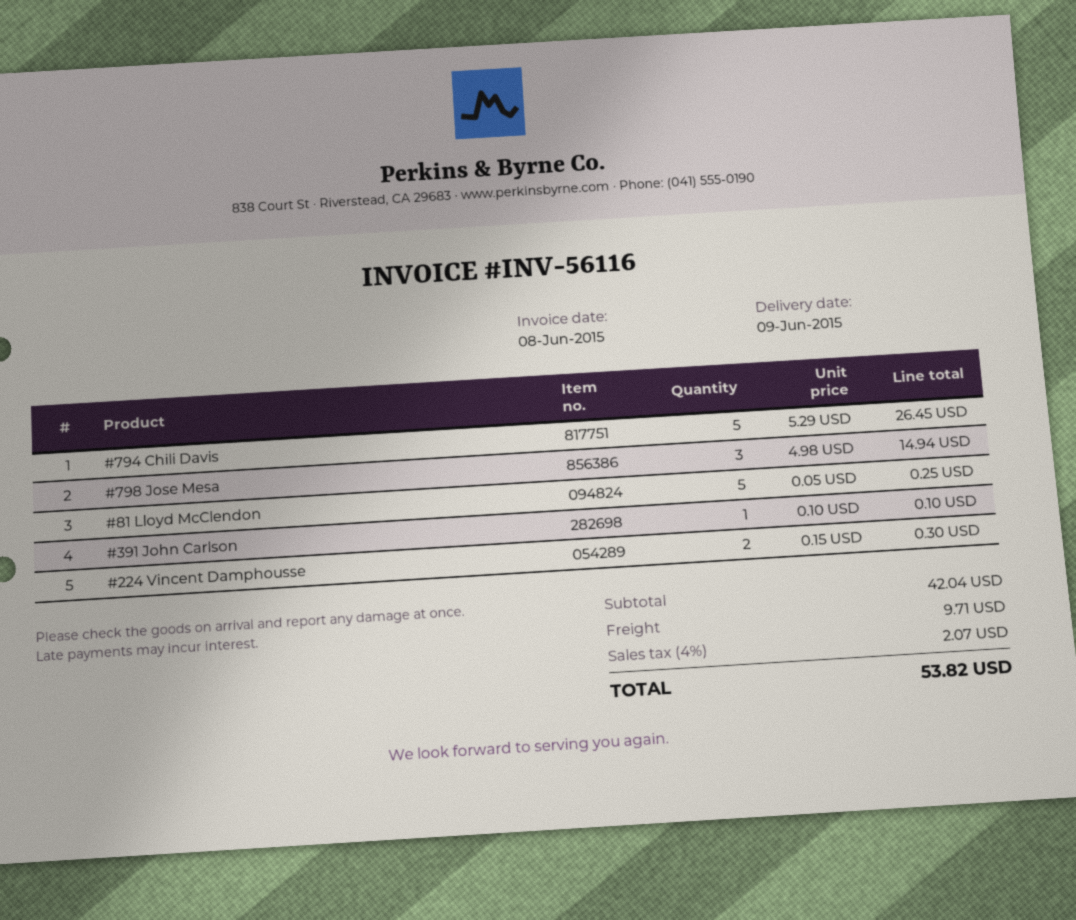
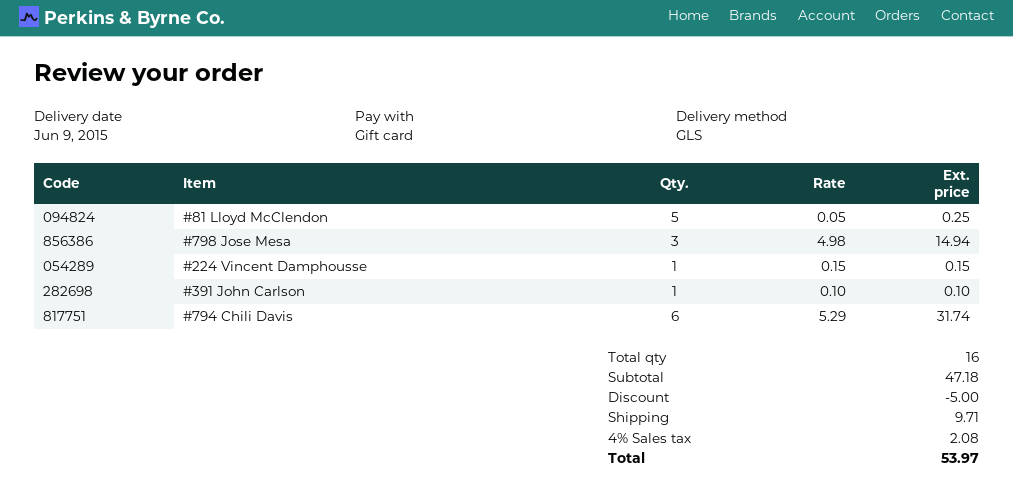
#794 Chili Davis: 5 x 5.29 = 26.45 -> 6 x 5.29 = 31.74
#224 Vincent Damphousse: 2 x 0.15 = 0.30 -> 1 x 0.15 = 0.15
subtotal: 42.04 -> 47.18
discount: none -> 5.00
tax: 4% = 2.07 -> 4% = 2.08
total: 53.82 -> 53.97

